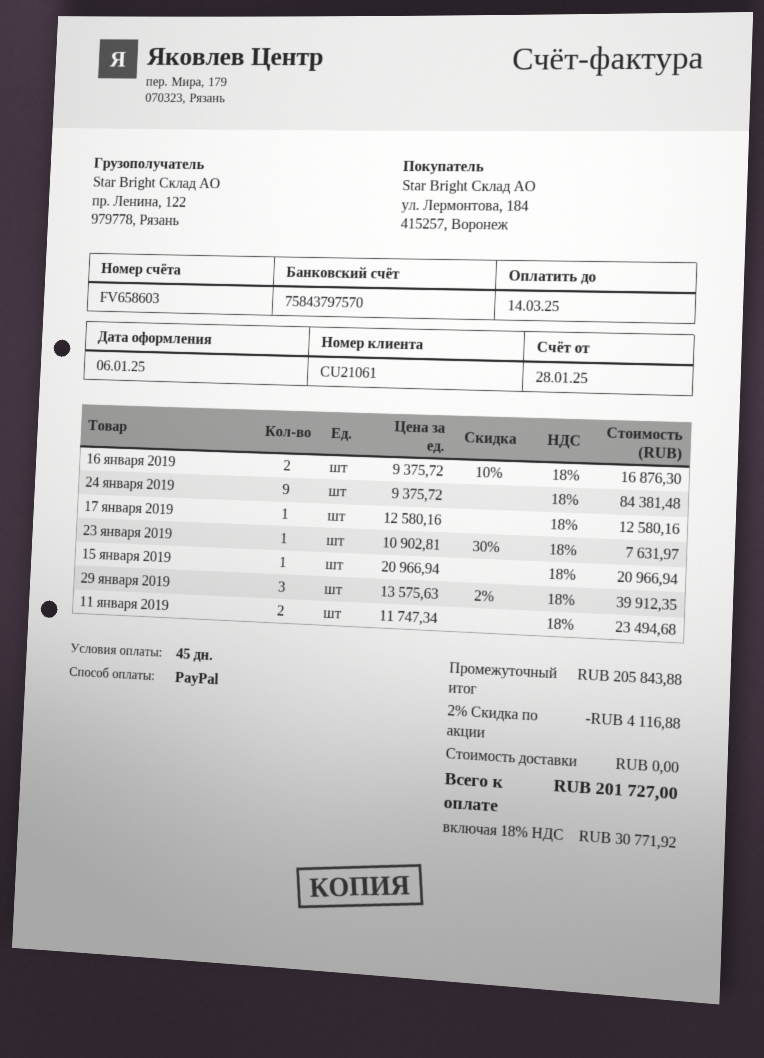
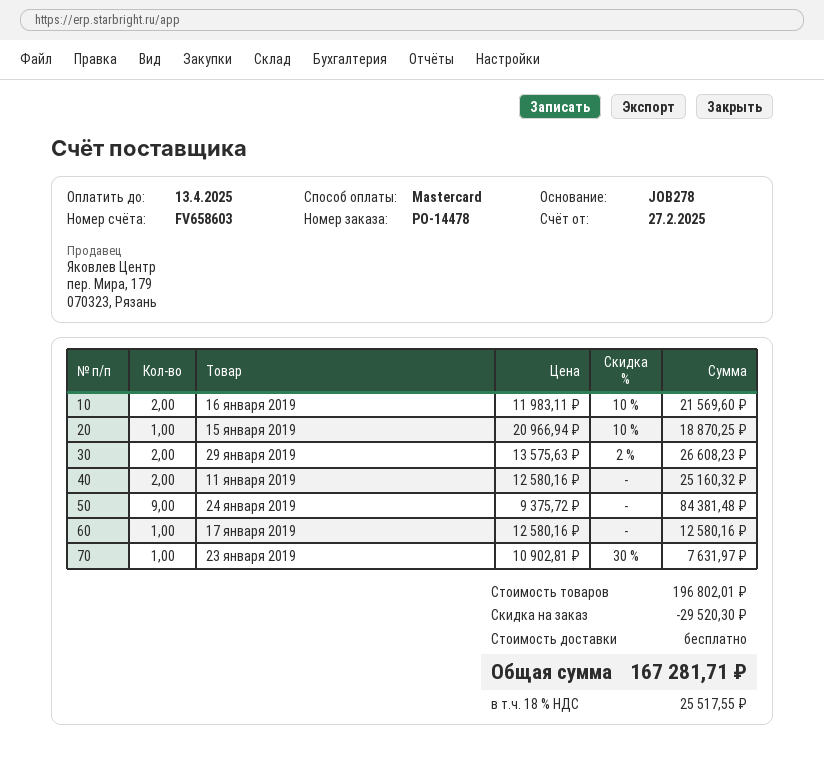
invoice date: 2025-01-28 -> 2025-02-27
due date: 2025-03-14 -> 2025-04-13
payment method: PayPal -> Mastercard
16 января 2019: 2 x 9375.72 - 10% = 16876.30 -> 2 x 11983.11 - 10% = 21569.60
15 января 2019: 1 x 20966.94 = 20966.94 -> 1 x 20966.94 - 10% = 18870.25
29 января 2019: 3 x 13575.63 - 2% = 39912.35 -> 2 x 13575.63 - 2% = 26608.23
11 января 2019: 2 x 11747.34 = 23494.68 -> 2 x 12580.16 = 25160.32
subtotal: 205843.88 -> 196802.01
discount: 4116.88 -> 29520.30
tax: 18% = 30771.92 -> 18% = 25517.55
total: 201727.00 -> 167281.71

